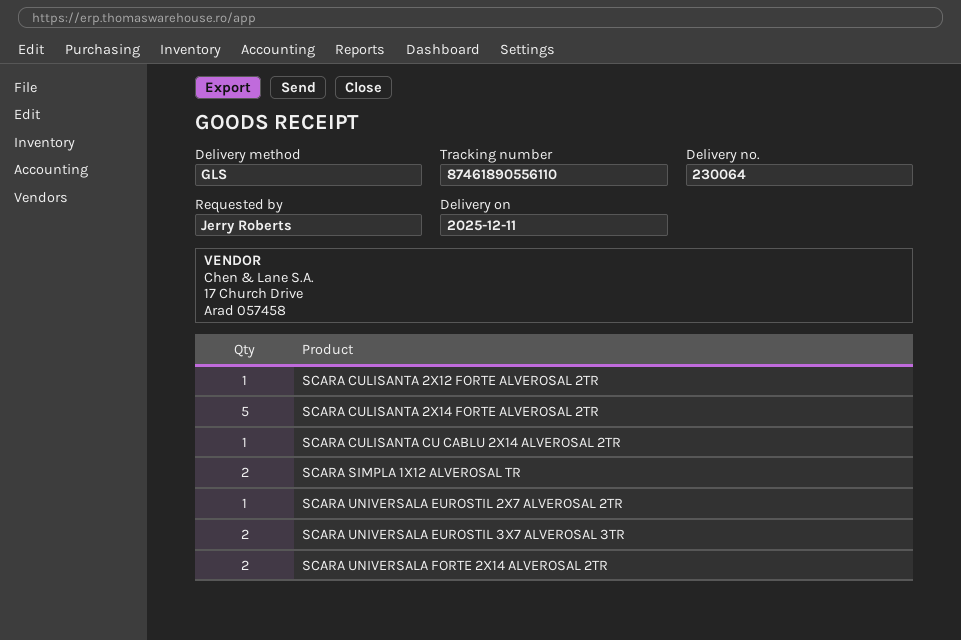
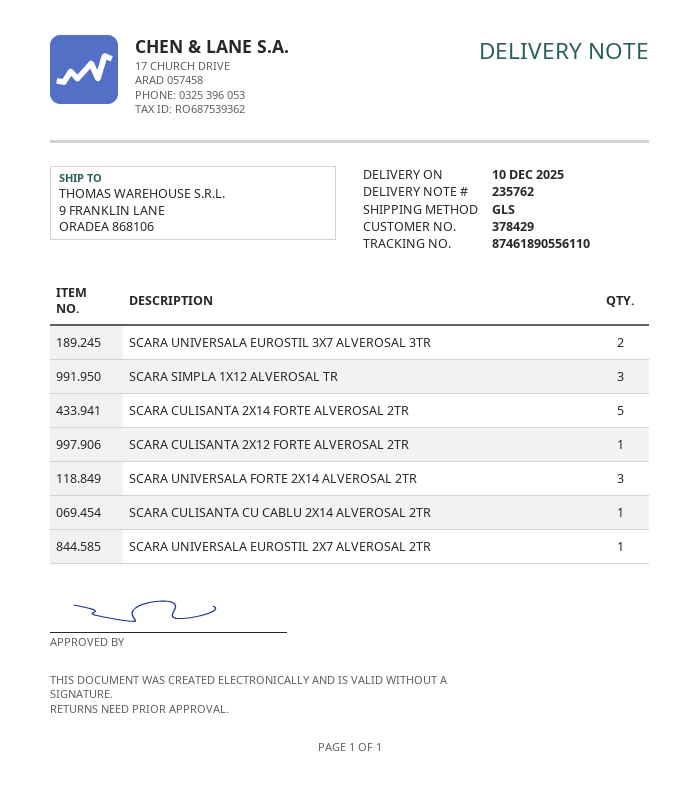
delivery note number: 230064 -> 235762
delivery date: 2025-12-11 -> 2025-12-10
SCARA SIMPLA 1X12 ALVEROSAL TR: 2 -> 3
SCARA UNIVERSALA FORTE 2X14 ALVEROSAL 2TR: 2 -> 3

